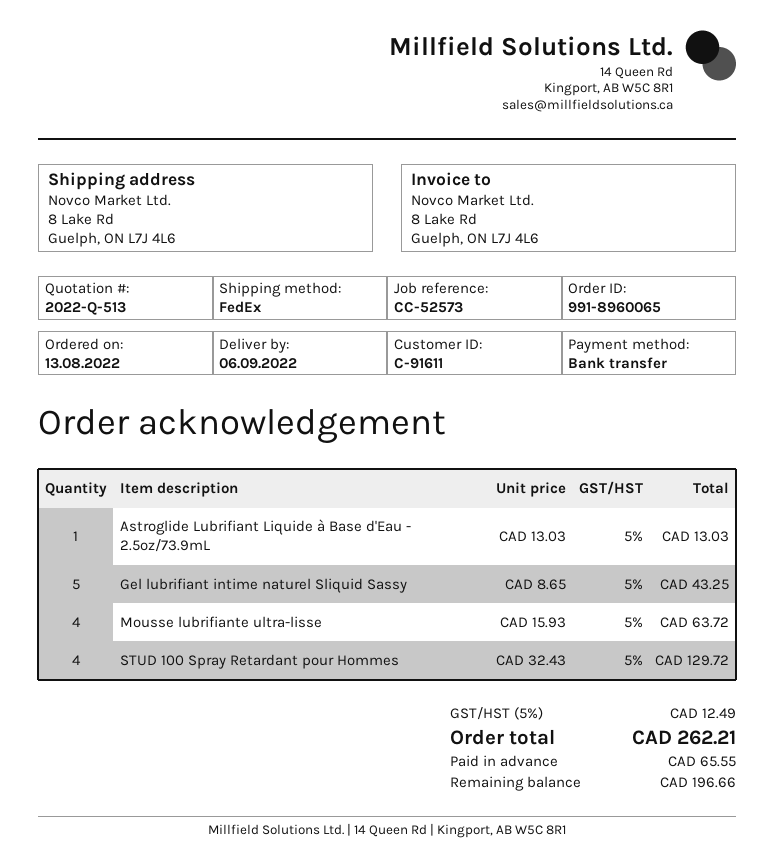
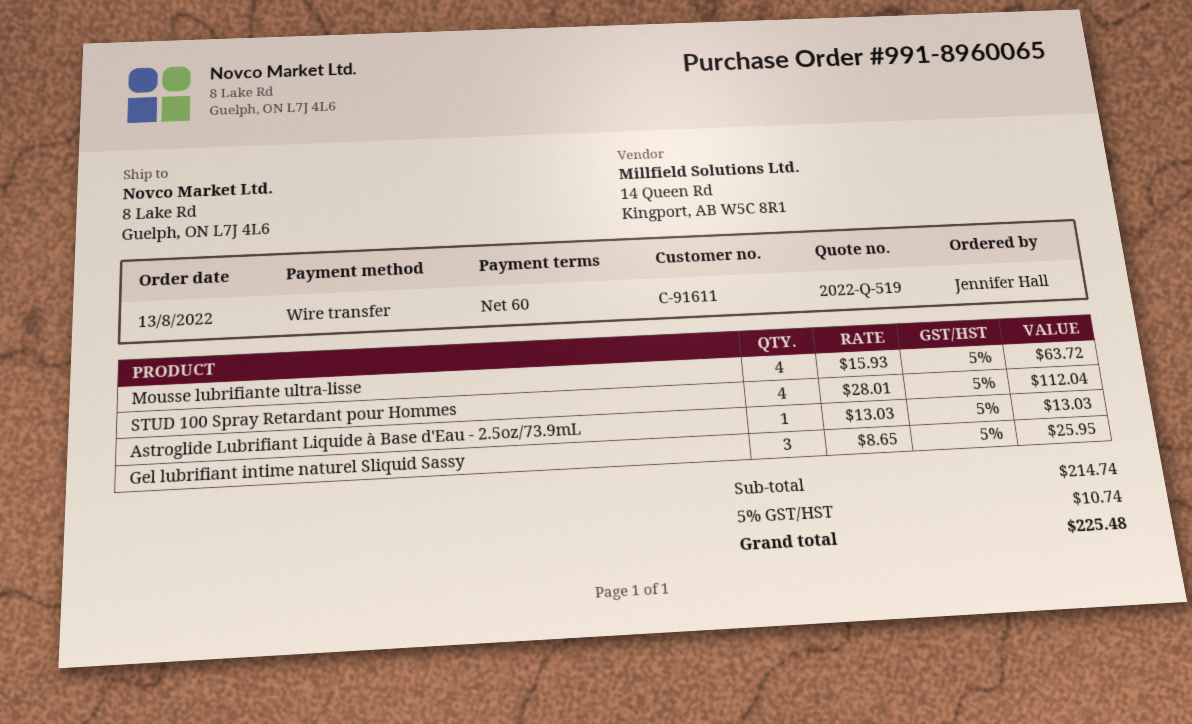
quote number: 2022-Q-513 -> 2022-Q-519
Gel lubrifiant intime naturel Sliquid Sassy: 5 x 8.65 = 43.25 -> 3 x 8.65 = 25.95
STUD 100 Spray Retardant pour Hommes: 4 x 32.43 = 129.72 -> 4 x 28.01 = 112.04
tax: 5% = 12.49 -> 5% = 10.74
total: 262.21 -> 225.48

